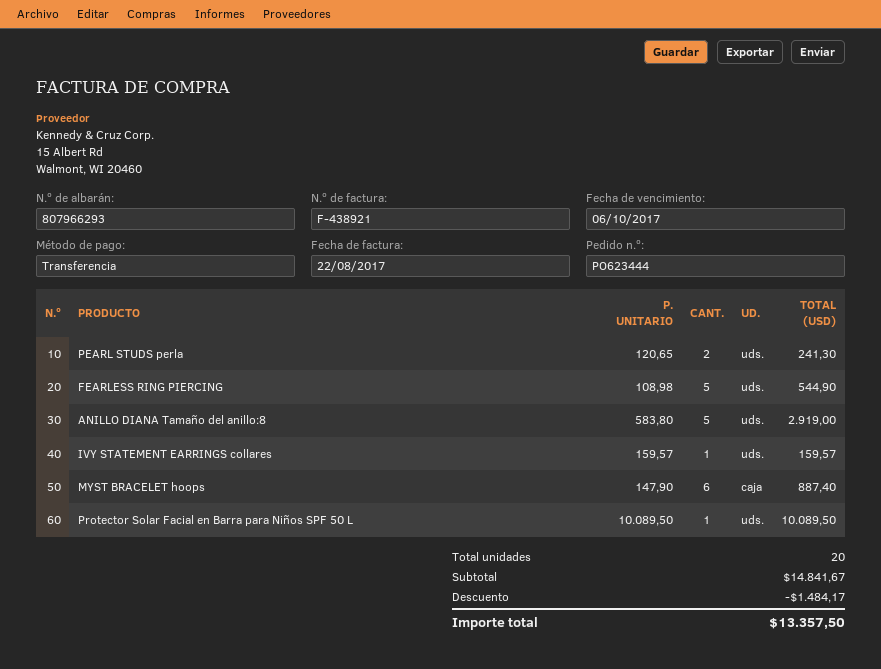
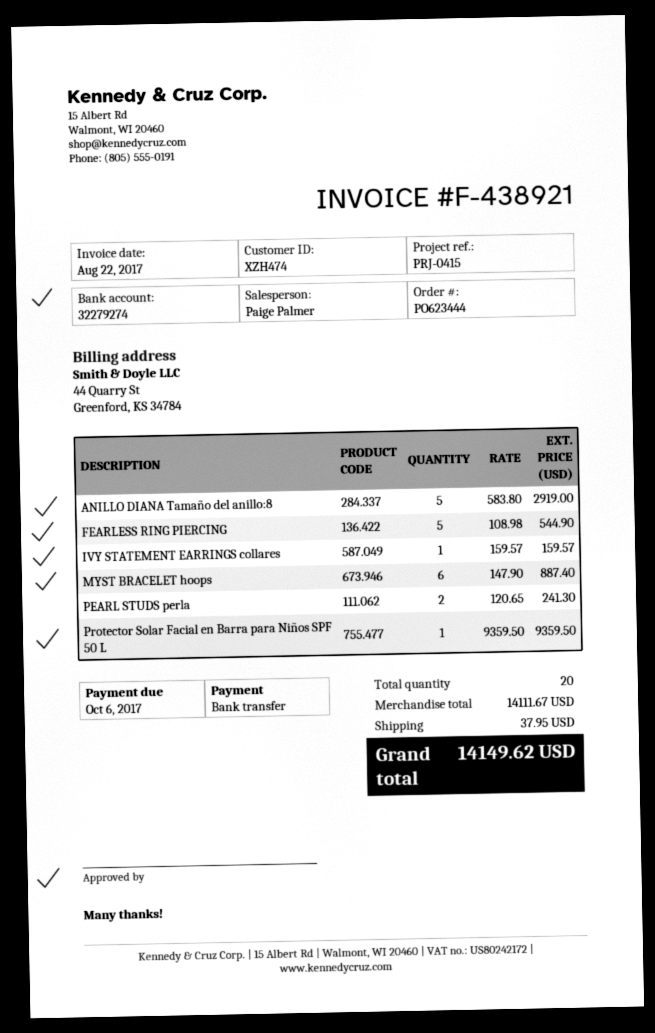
Protector Solar Facial en Barra para Niños SPF 50 L: 1 x 10089.50 = 10089.50 -> 1 x 9359.50 = 9359.50
subtotal: 14841.67 -> 14111.67
discount: 1484.17 -> none
shipping: none -> 37.95
total: 13357.50 -> 14149.62

